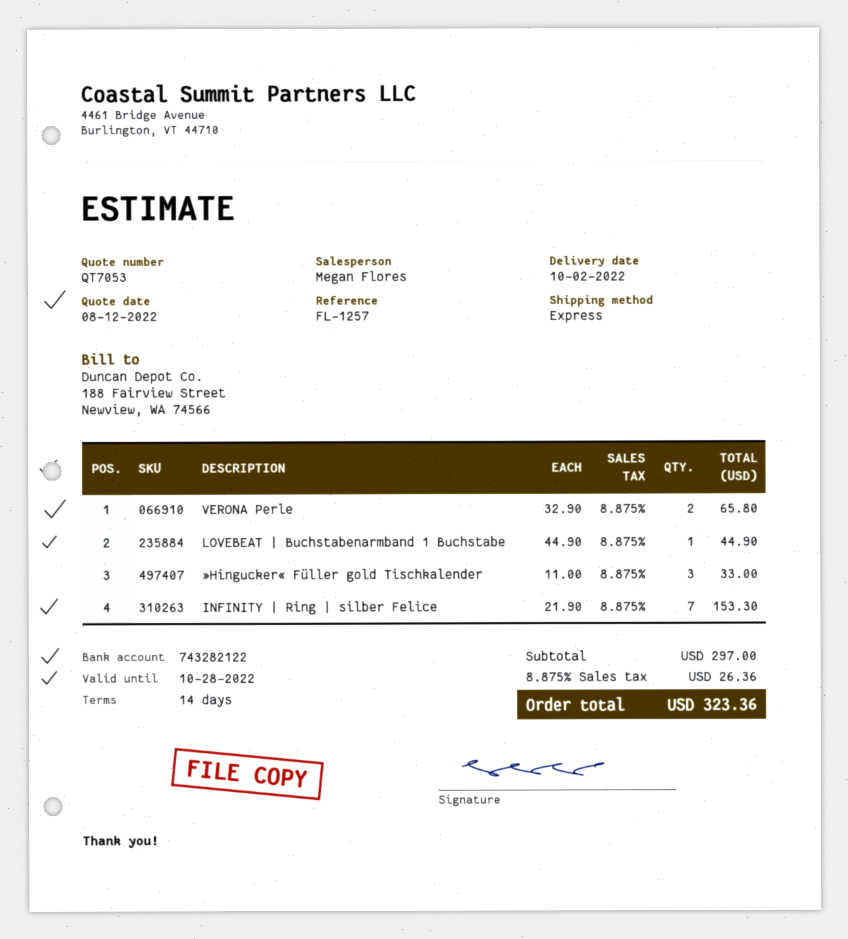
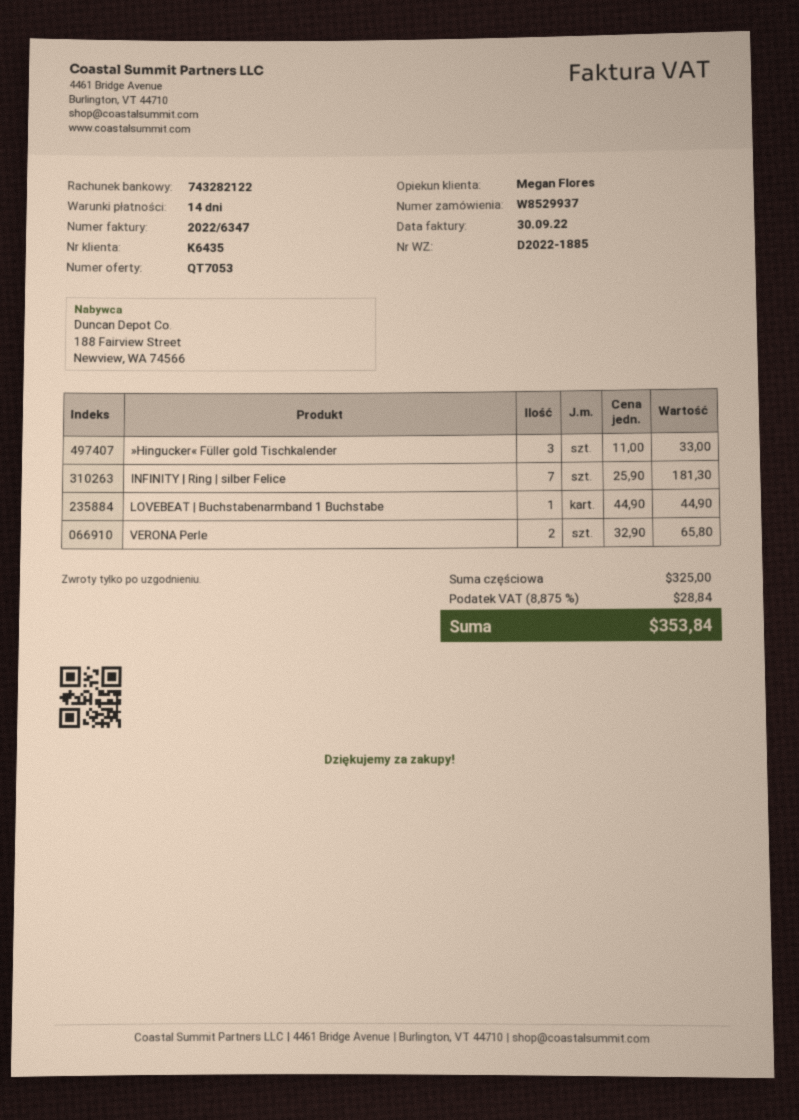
INFINITY | Ring | silber Felice: 7 x 21.90 = 153.30 -> 7 x 25.90 = 181.30
subtotal: 297.00 -> 325.00
tax: 8.875% = 26.36 -> 8.875% = 28.84
total: 323.36 -> 353.84

